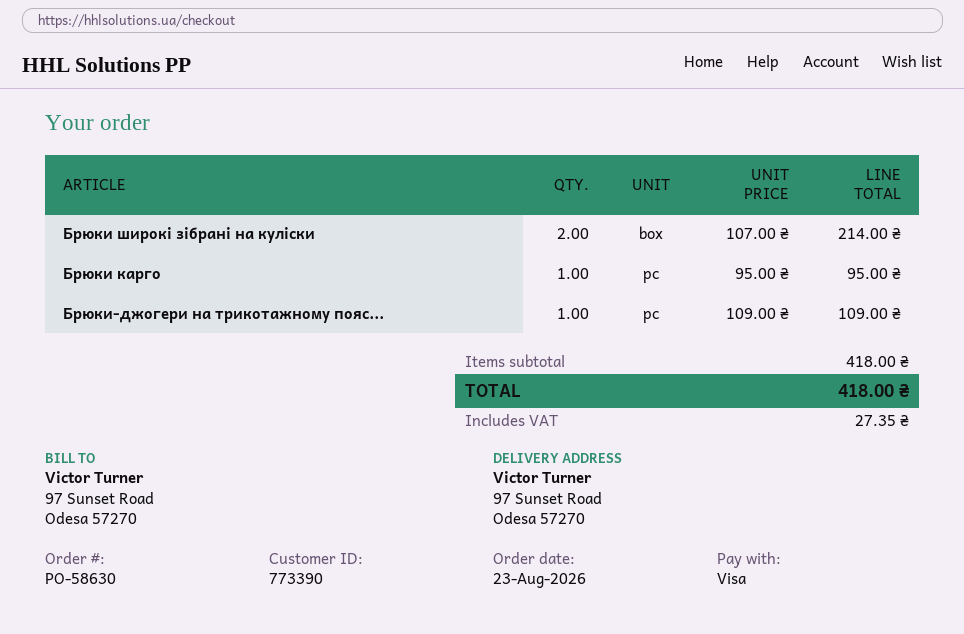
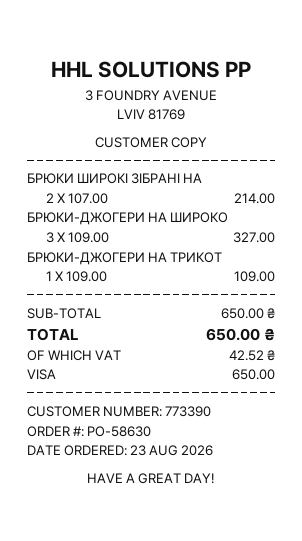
Брюки карго: 1 x 95.00 = 95.00 -> none
БРЮКИ-ДЖОГЕРИ НА ШИРОКО: none -> 3 x 109.00 = 327.00
subtotal: 418.00 -> 650.00
tax: 27.35 -> 42.52
total: 418.00 -> 650.00

